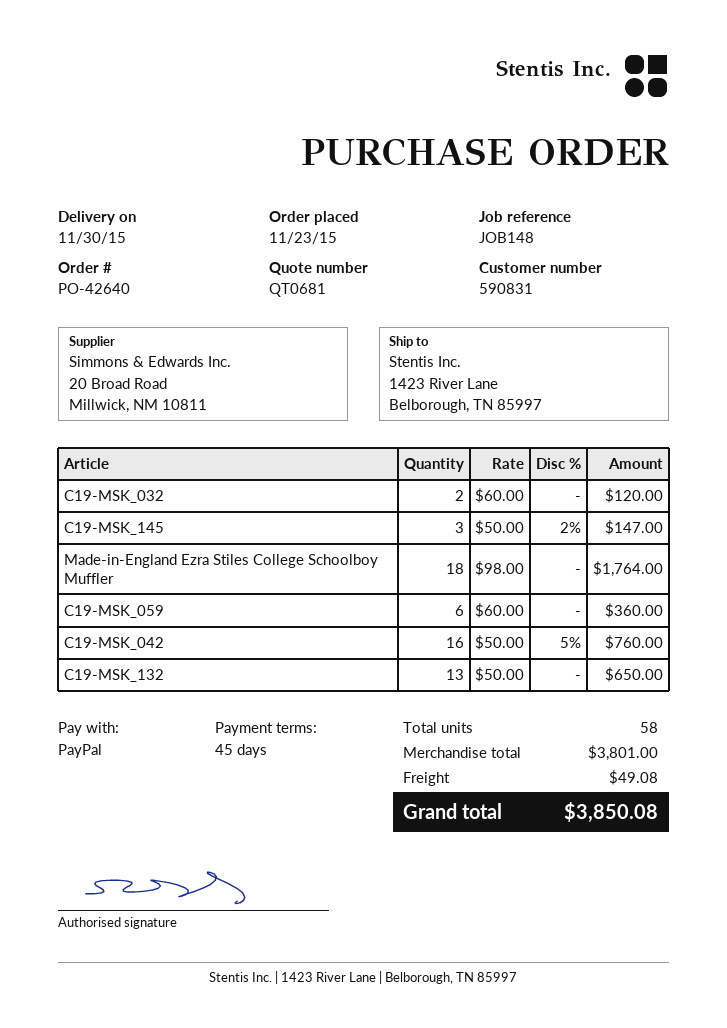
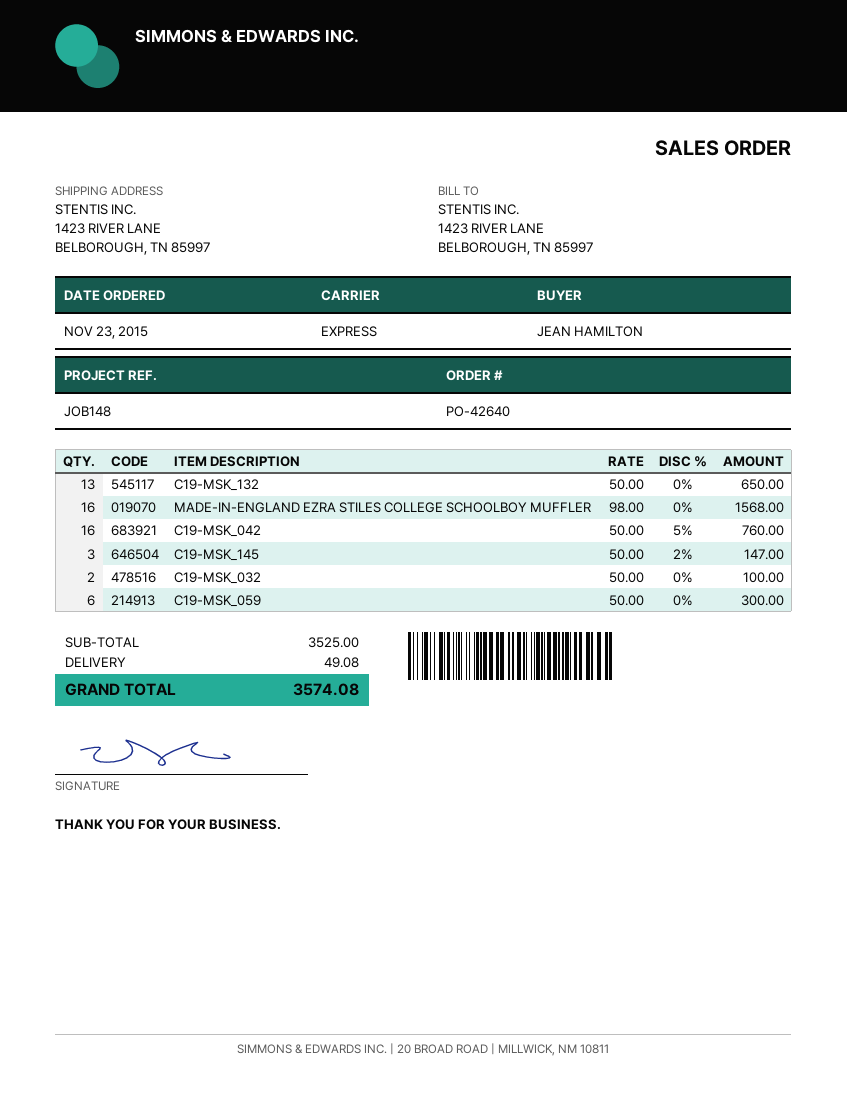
C19-MSK_032: 2 x 60.00 = 120.00 -> 2 x 50.00 = 100.00
Made-in-England Ezra Stiles College Schoolboy Muffler: 18 x 98.00 = 1764.00 -> 16 x 98.00 = 1568.00
C19-MSK_059: 6 x 60.00 = 360.00 -> 6 x 50.00 = 300.00
subtotal: 3801.00 -> 3525.00
total: 3850.08 -> 3574.08

